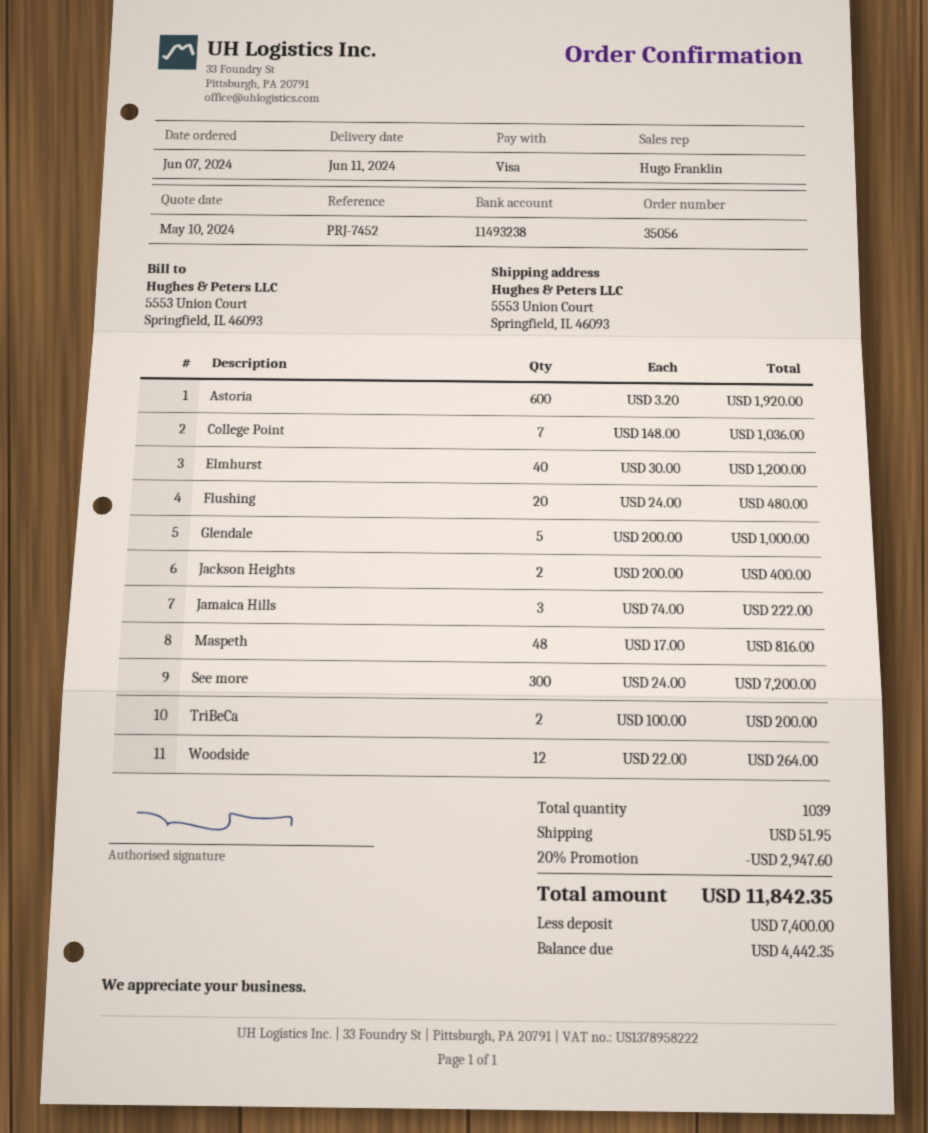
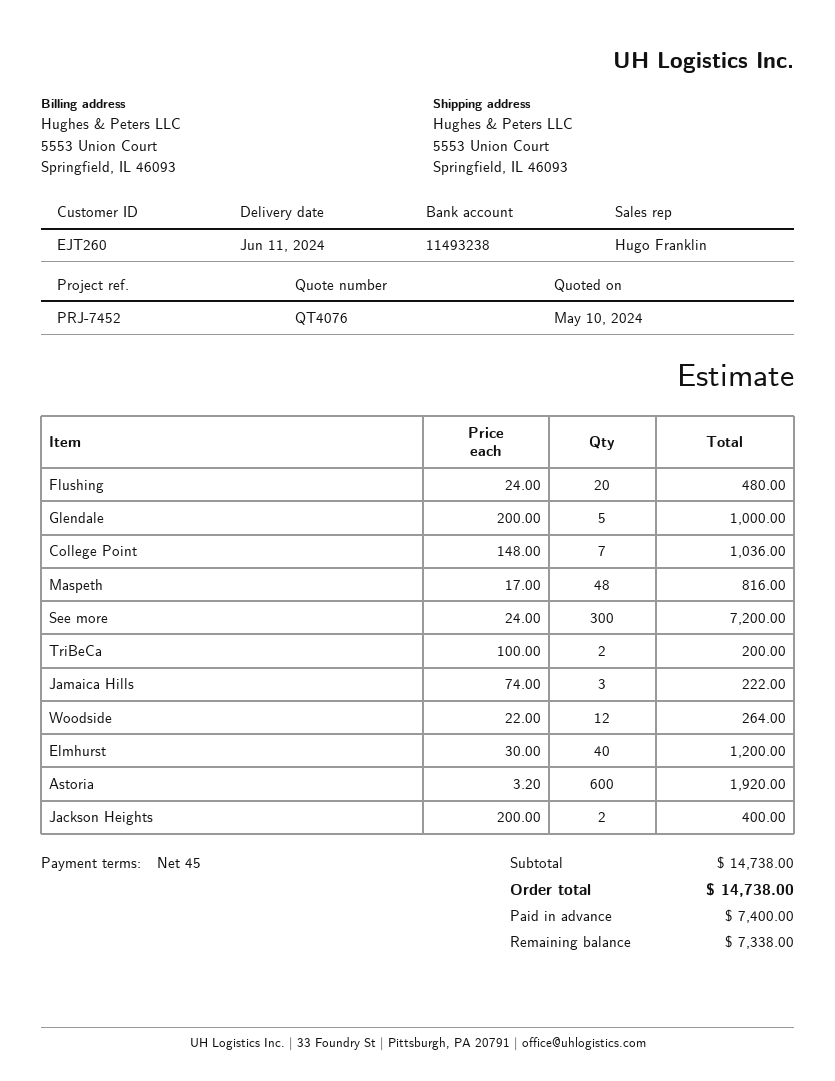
discount: 20% = 2947.60 -> none
shipping: 51.95 -> none
total: 11842.35 -> 14738.00
balance: 4442.35 -> 7338.00

